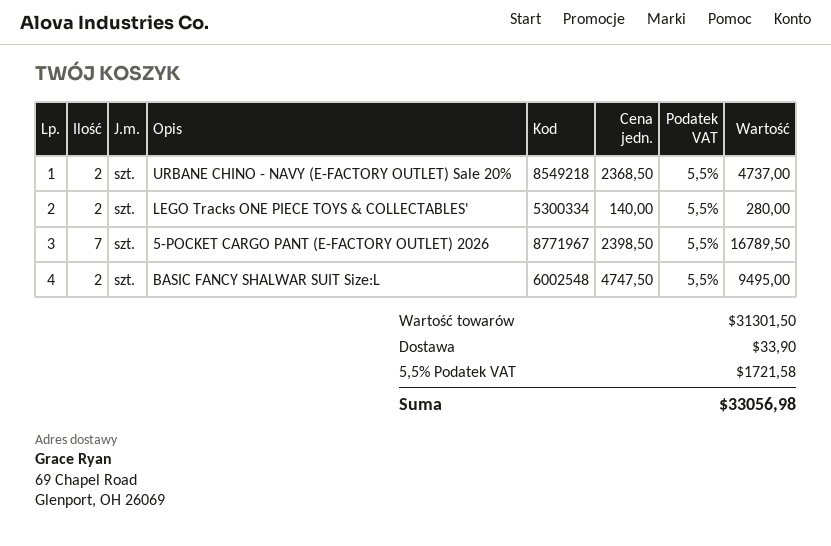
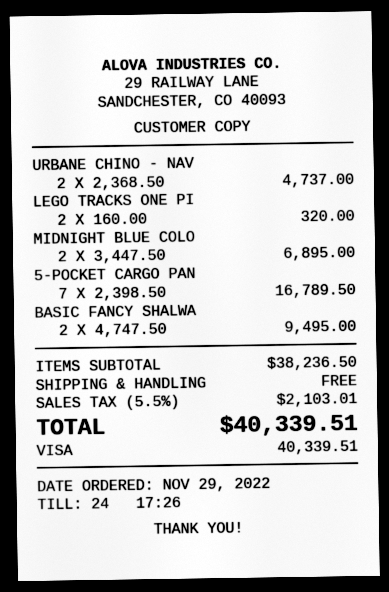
LEGO Tracks ONE PIECE TOYS & COLLECTABLES': 2 x 140.00 = 280.00 -> 2 x 160.00 = 320.00
MIDNIGHT BLUE COLO: none -> 2 x 3447.50 = 6895.00
subtotal: 31301.50 -> 38236.50
shipping: 33.90 -> 0.00
tax: 5.5% = 1721.58 -> 5.5% = 2103.01
total: 33056.98 -> 40339.51

